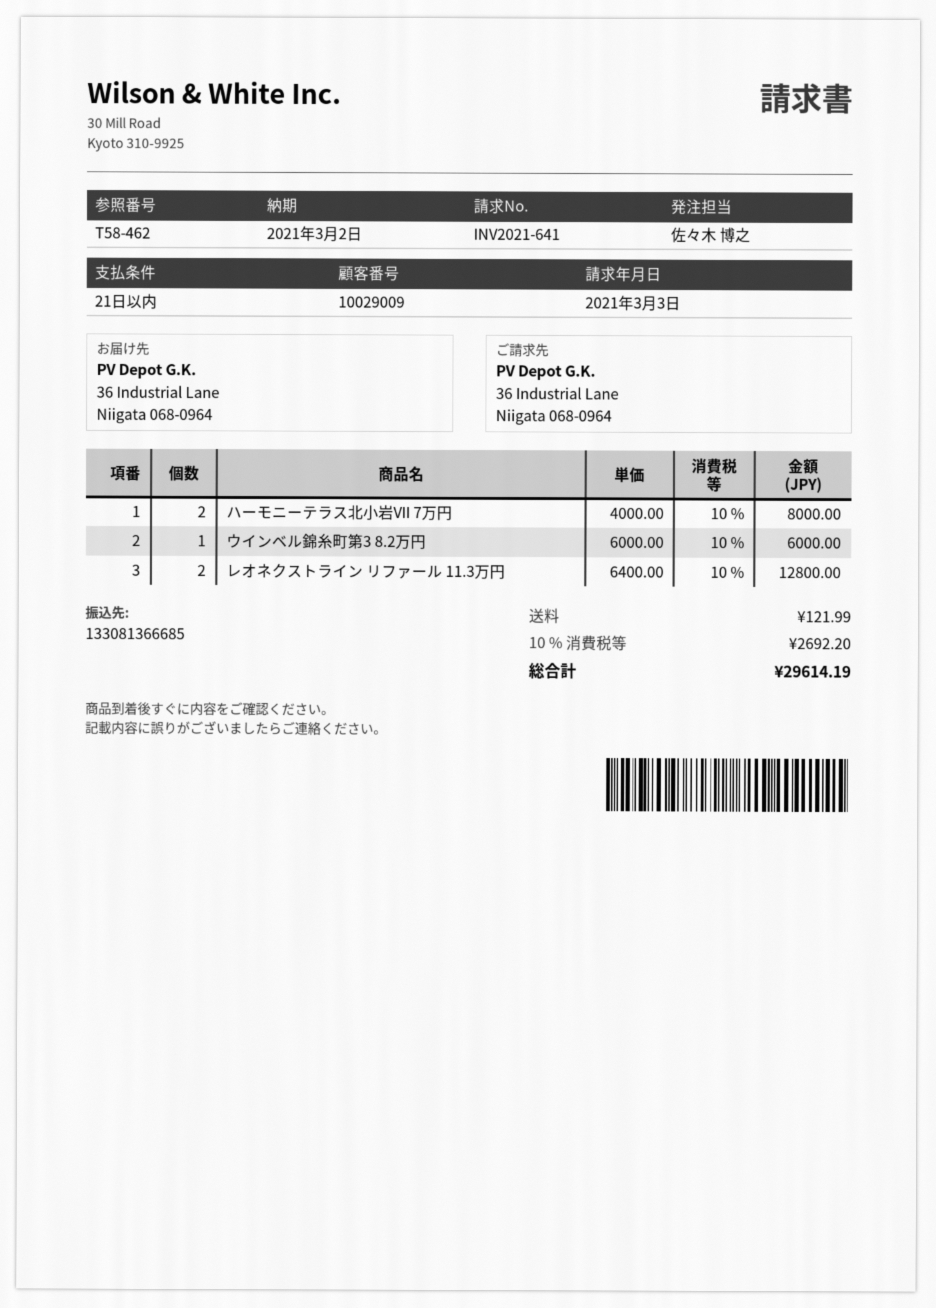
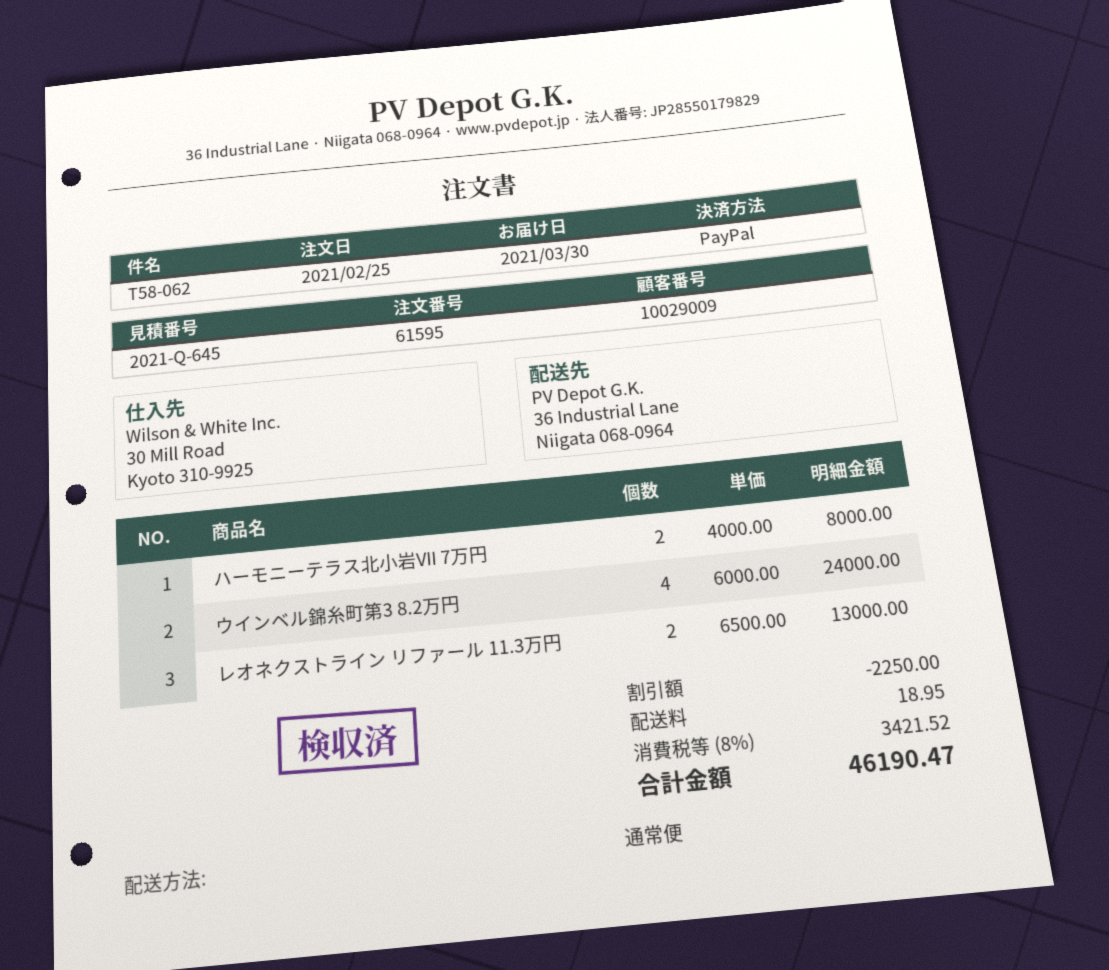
delivery date: 2021-03-02 -> 2021-03-30
reference: T58-462 -> T58-062
ウインベル錦糸町第3 8.2万円: 1 x 6000.00 = 6000.00 -> 4 x 6000.00 = 24000.00
レオネクストライン リファール 11.3万円: 2 x 6400.00 = 12800.00 -> 2 x 6500.00 = 13000.00
discount: none -> 2250.00
shipping: 121.99 -> 18.95
tax: 10% = 2692.20 -> 8% = 3421.52
total: 29614.19 -> 46190.47

